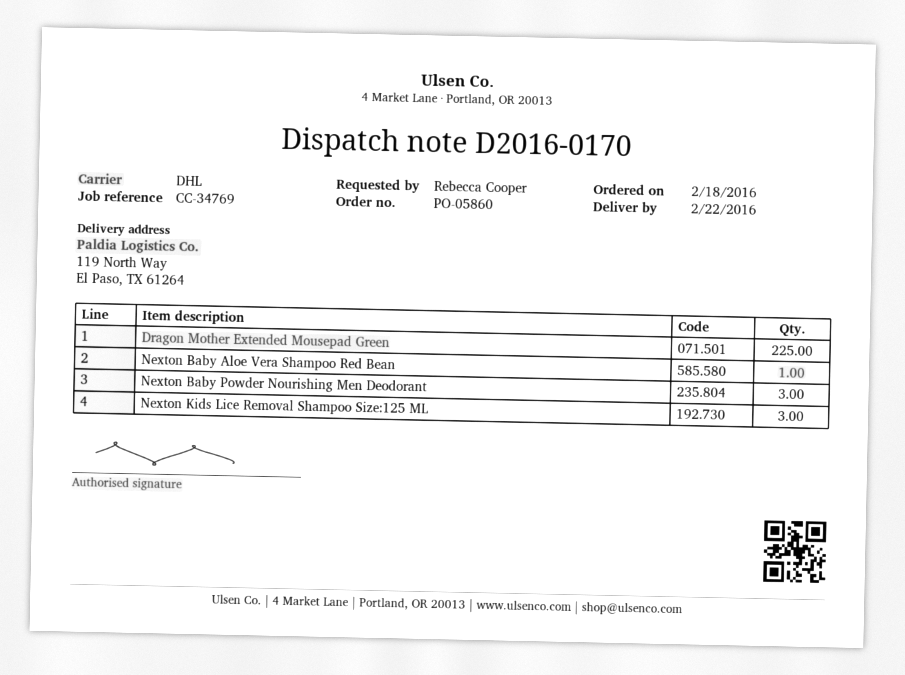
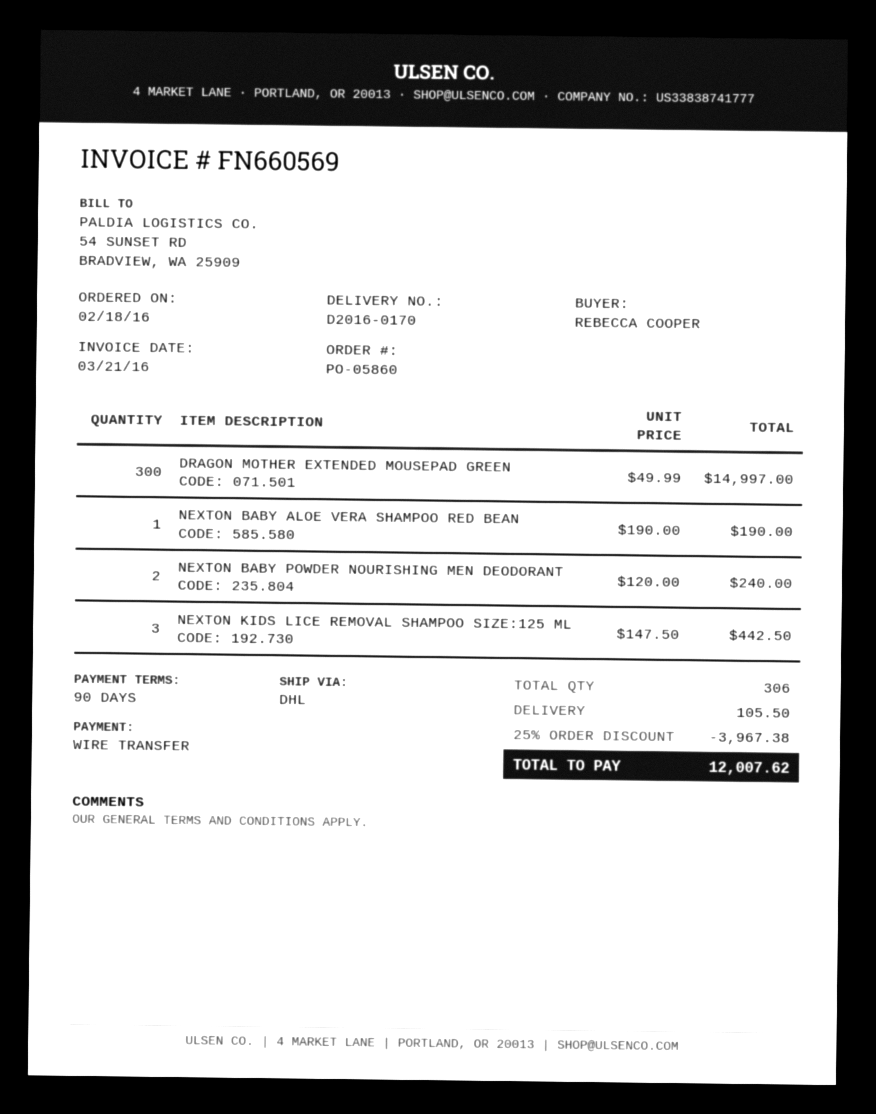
Dragon Mother Extended Mousepad Green: 225 -> 300
Nexton Baby Powder Nourishing Men Deodorant: 3 -> 2

